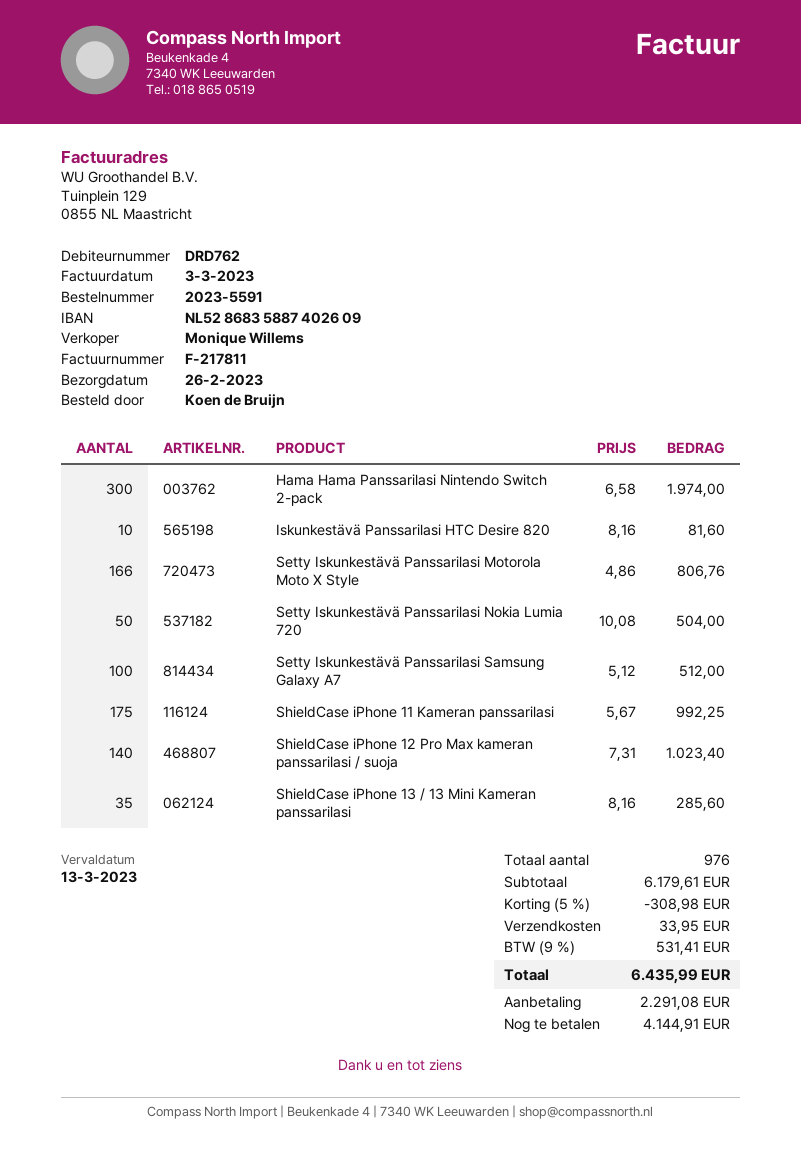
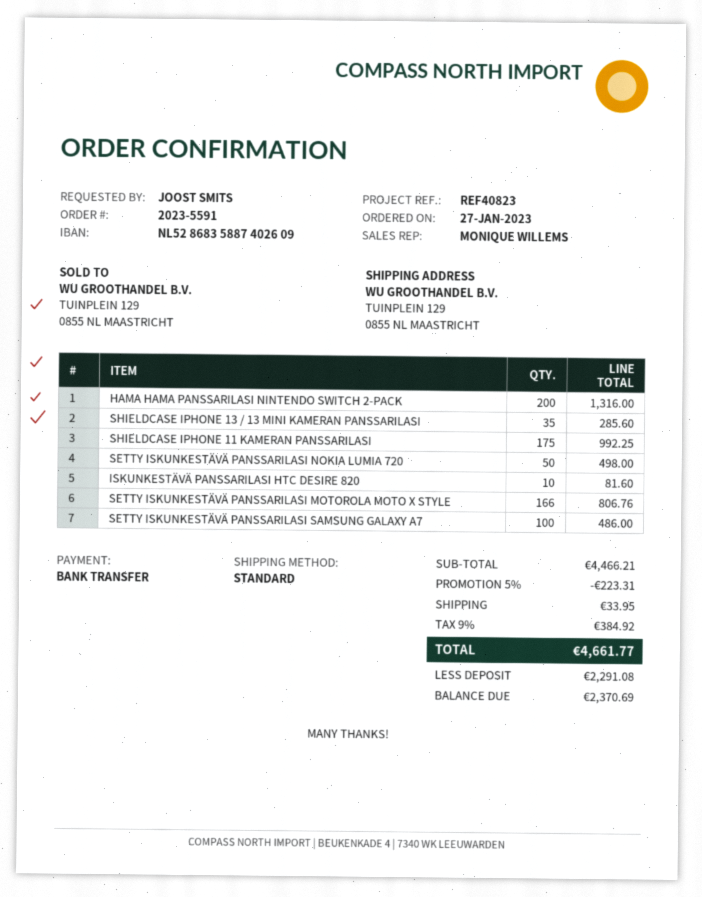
ordered by: Koen de Bruijn -> JOOST SMITS
Hama Hama Panssarilasi Nintendo Switch 2-pack: 300 for 1974.00 -> 200 for 1316.00
Setty Iskunkestävä Panssarilasi Nokia Lumia 720: 50 for 504.00 -> 50 for 498.00
Setty Iskunkestävä Panssarilasi Samsung Galaxy A7: 100 for 512.00 -> 100 for 486.00
ShieldCase iPhone 12 Pro Max kameran panssarilasi / suoja: 140 for 1023.40 -> none
subtotal: 6179.61 -> 4466.21
discount: 5% = 308.98 -> 5% = 223.31
tax: 9% = 531.41 -> 9% = 384.92
total: 6435.99 -> 4661.77
balance: 4144.91 -> 2370.69

